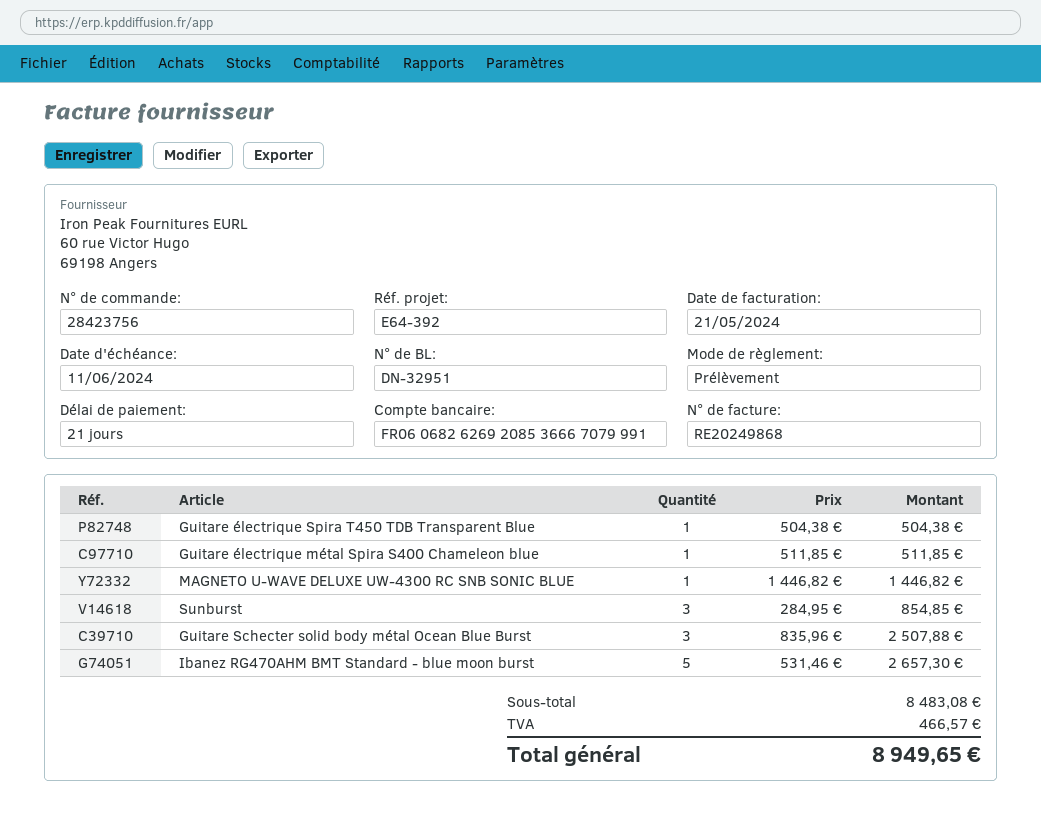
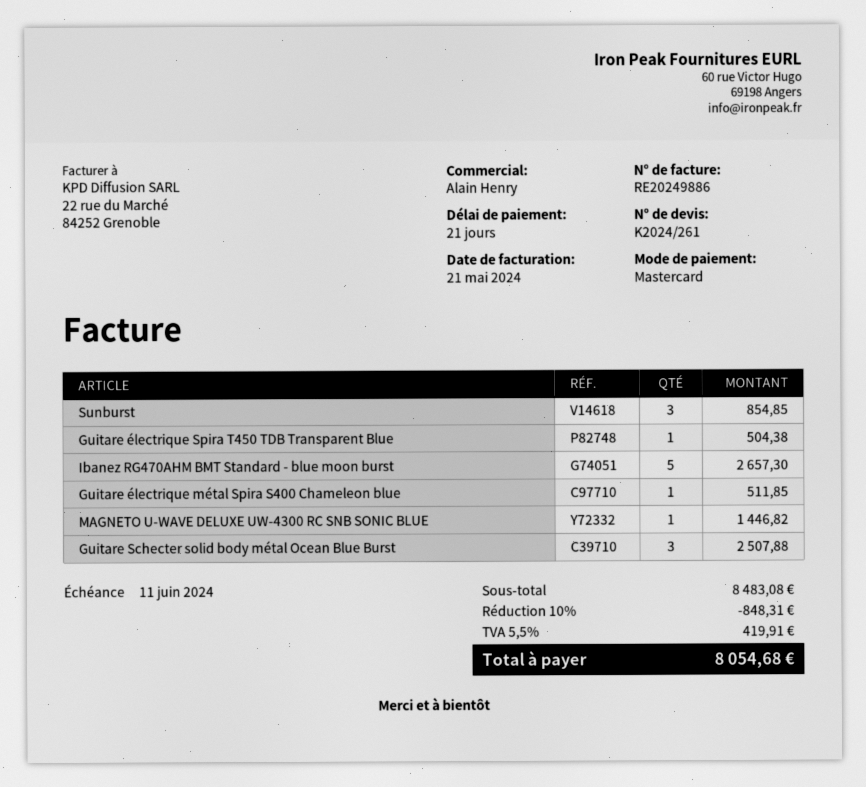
invoice number: RE20249868 -> RE20249886
payment method: direct debit -> Mastercard
discount: none -> 10% = 848.31
tax: 466.57 -> 419.91
total: 8949.65 -> 8054.68

